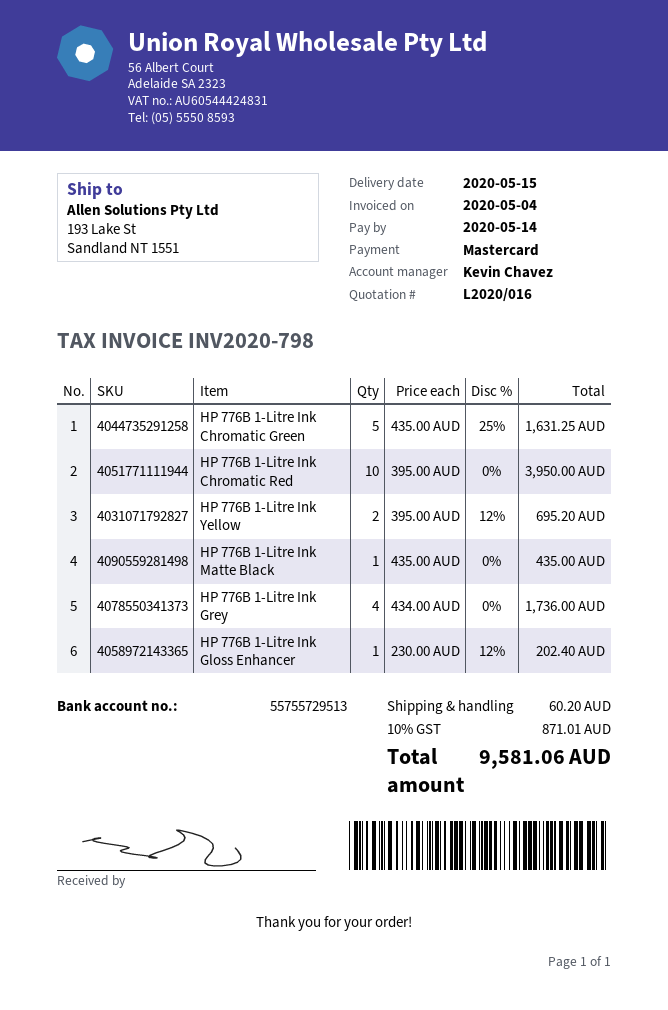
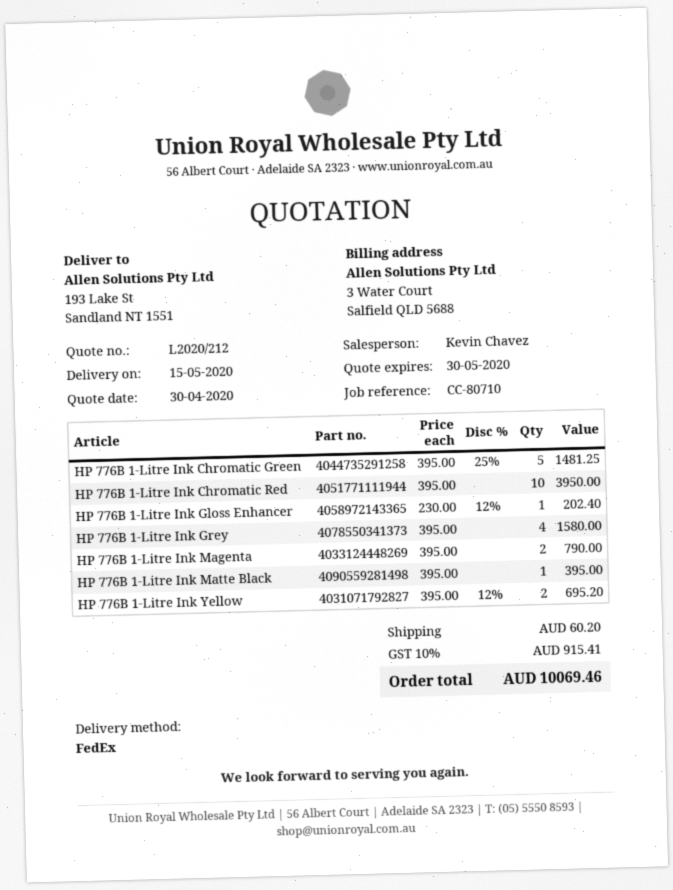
quote number: L2020/016 -> L2020/212
HP 776B 1-Litre Ink Chromatic Green: 5 x 435.00 - 25% = 1631.25 -> 5 x 395.00 - 25% = 1481.25
HP 776B 1-Litre Ink Matte Black: 1 x 435.00 = 435.00 -> 1 x 395.00 = 395.00
HP 776B 1-Litre Ink Grey: 4 x 434.00 = 1736.00 -> 4 x 395.00 = 1580.00
HP 776B 1-Litre Ink Magenta: none -> 2 x 395.00 = 790.00
tax: 10% = 871.01 -> 10% = 915.41
total: 9581.06 -> 10069.46

